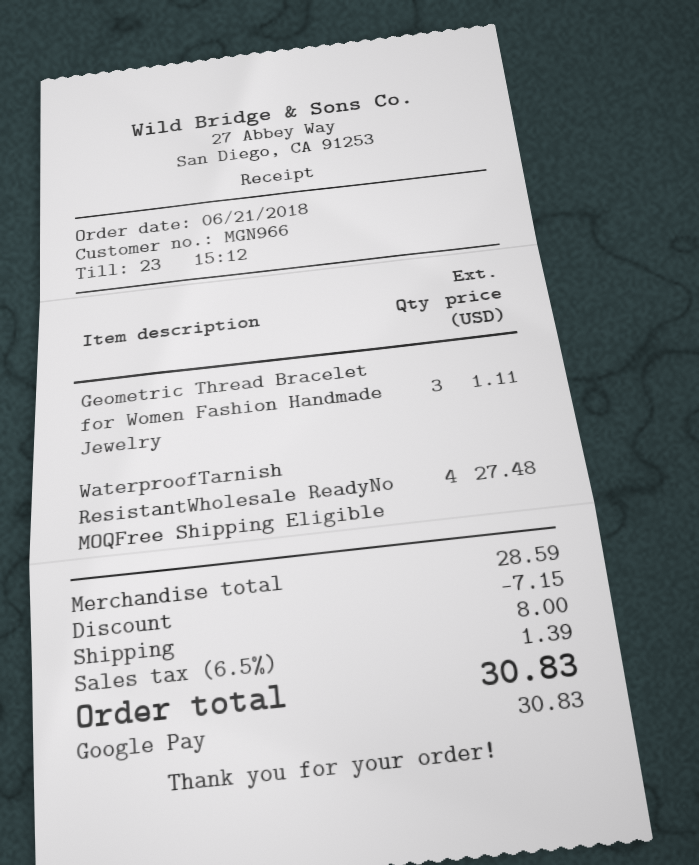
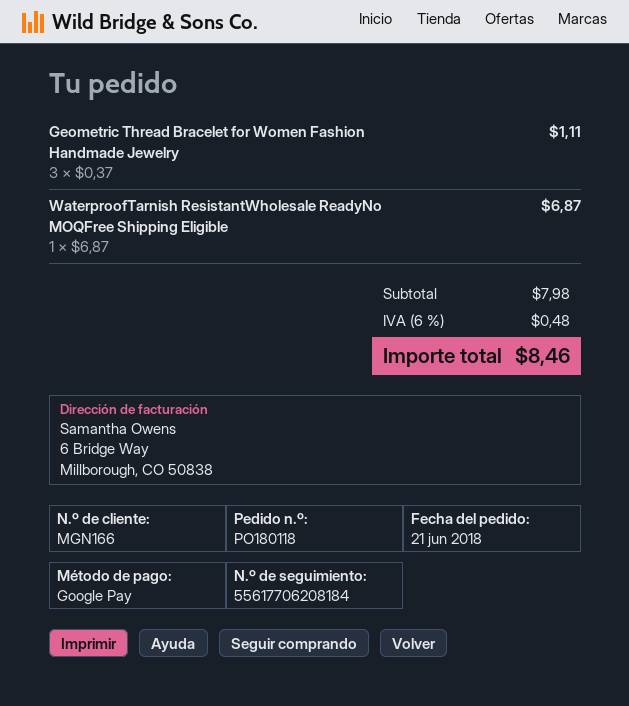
customer number: MGN966 -> MGN166
WaterproofTarnish ResistantWholesale ReadyNo MOQFree Shipping Eligible: 4 for 27.48 -> 1 for 6.87
subtotal: 28.59 -> 7.98
discount: 7.15 -> none
shipping: 8.00 -> none
tax: 6.5% = 1.39 -> 6% = 0.48
total: 30.83 -> 8.46

